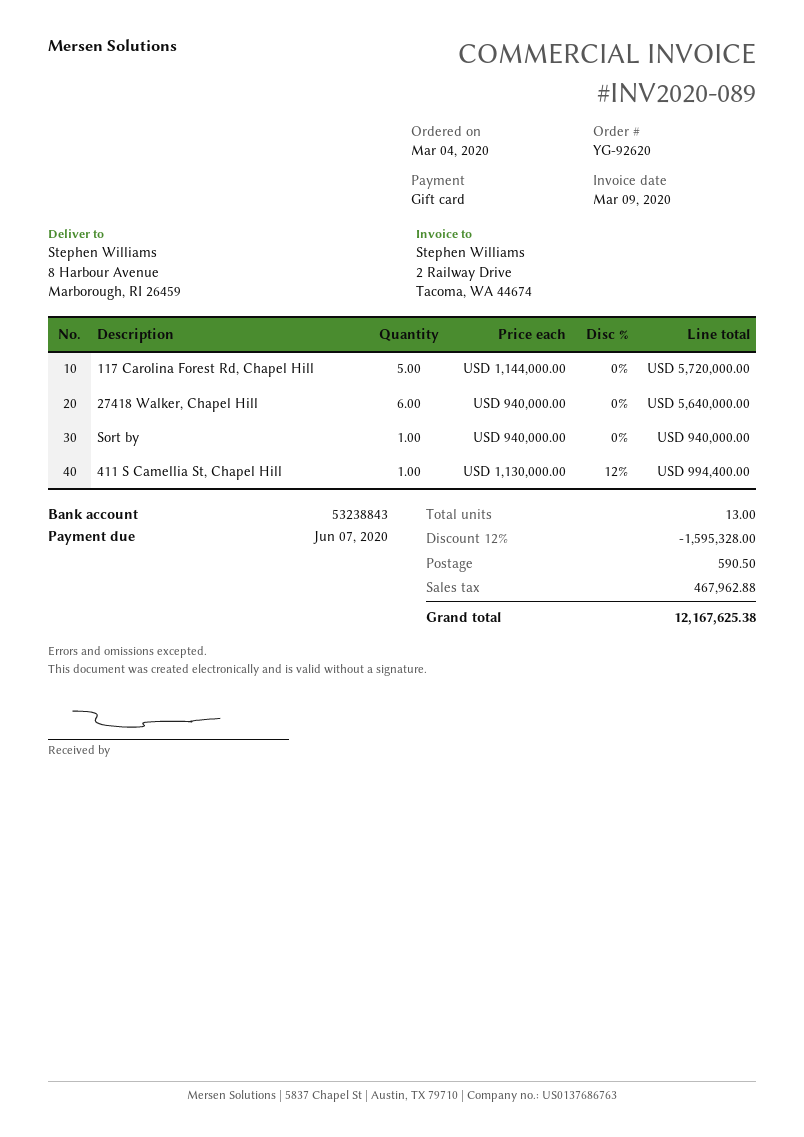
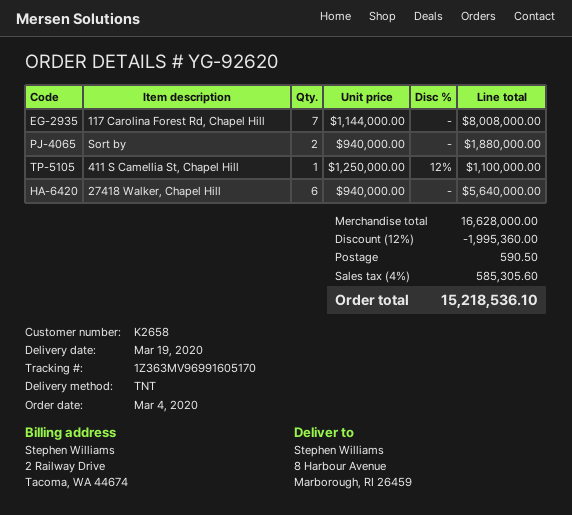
117 Carolina Forest Rd, Chapel Hill: 5 x 1144000.00 = 5720000.00 -> 7 x 1144000.00 = 8008000.00
Sort by: 1 x 940000.00 = 940000.00 -> 2 x 940000.00 = 1880000.00
411 S Camellia St, Chapel Hill: 1 x 1130000.00 - 12% = 994400.00 -> 1 x 1250000.00 - 12% = 1100000.00
discount: 12% = 1595328.00 -> 12% = 1995360.00
tax: 467962.88 -> 585305.60
total: 12167625.38 -> 15218536.10

